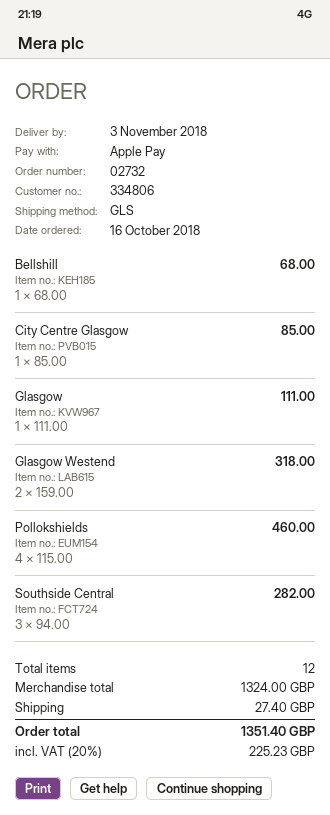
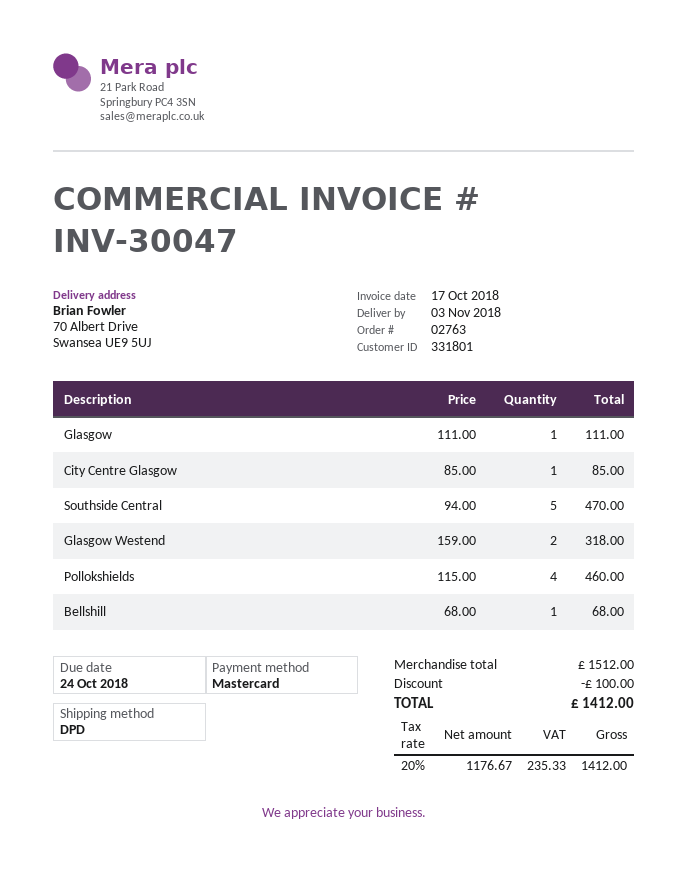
order number: 02732 -> 02763
customer number: 334806 -> 331801
payment method: Apple Pay -> Mastercard
shipping method: GLS -> DPD
Southside Central: 3 x 94.00 = 282.00 -> 5 x 94.00 = 470.00
subtotal: 1324.00 -> 1512.00
discount: none -> 100.00
shipping: 27.40 -> none
tax: 20% = 225.23 -> 20% = 235.33
total: 1351.40 -> 1412.00

